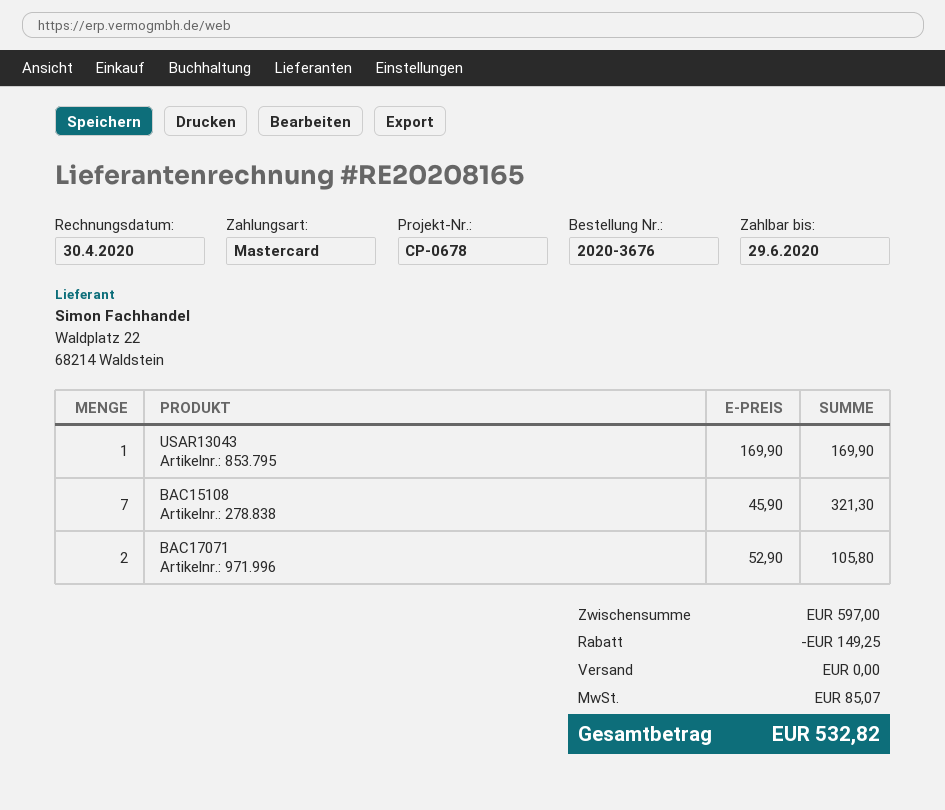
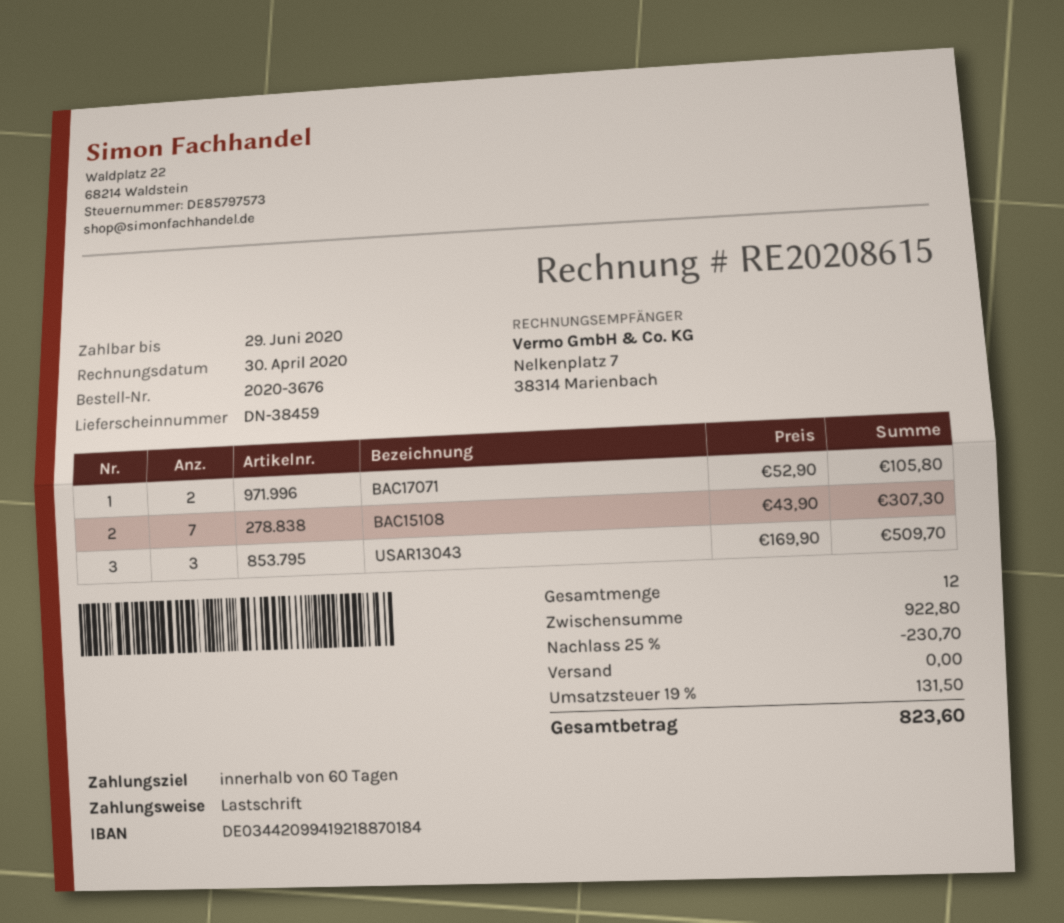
invoice number: RE20208165 -> RE20208615
payment method: Mastercard -> direct debit
USAR13043: 1 x 169.90 = 169.90 -> 3 x 169.90 = 509.70
BAC15108: 7 x 45.90 = 321.30 -> 7 x 43.90 = 307.30
subtotal: 597.00 -> 922.80
discount: 149.25 -> 230.70
tax: 85.07 -> 131.50
total: 532.82 -> 823.60

